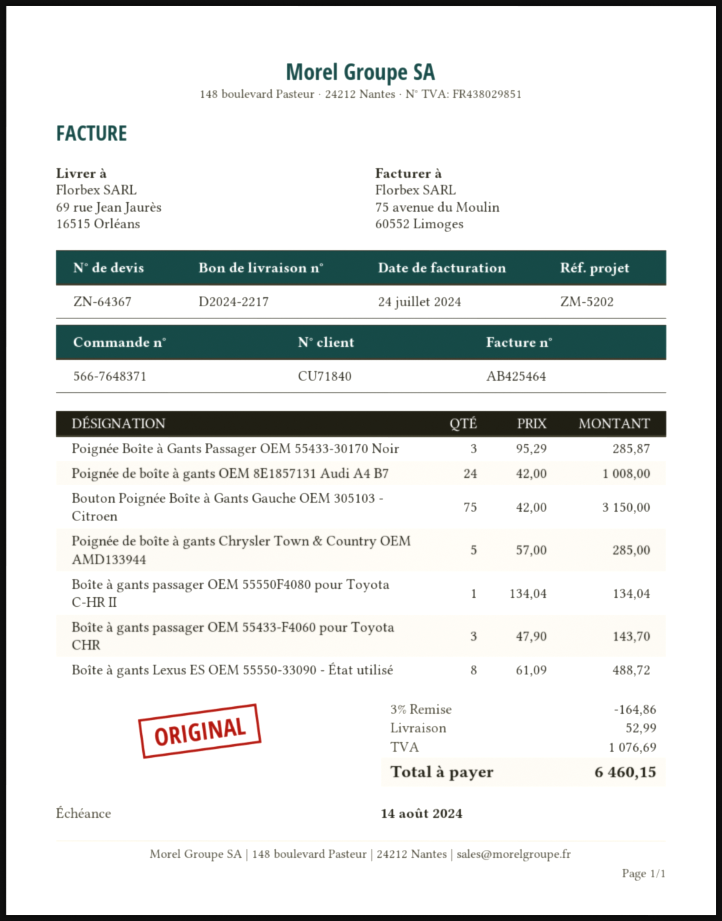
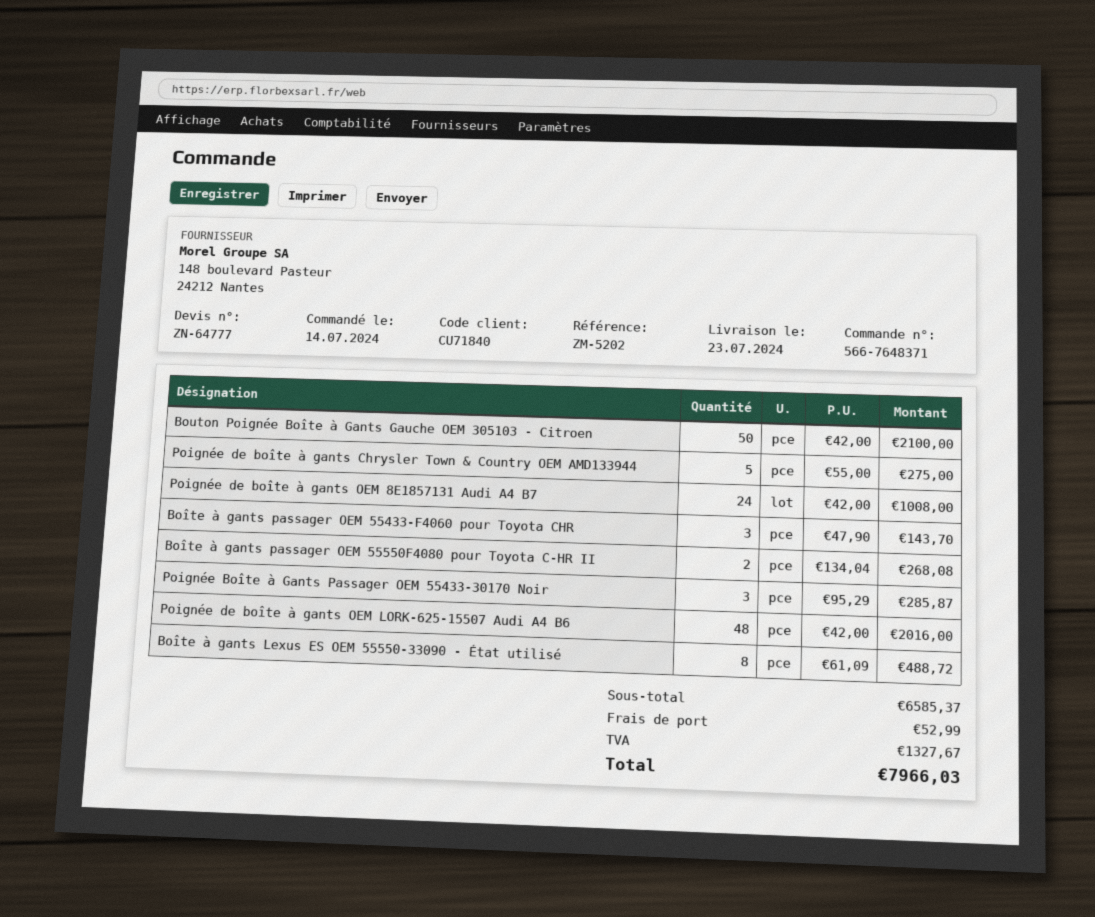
quote number: ZN-64367 -> ZN-64777
Bouton Poignée Boîte à Gants Gauche OEM 305103 - Citroen: 75 x 42.00 = 3150.00 -> 50 x 42.00 = 2100.00
Poignée de boîte à gants Chrysler Town & Country OEM AMD133944: 5 x 57.00 = 285.00 -> 5 x 55.00 = 275.00
Boîte à gants passager OEM 55550F4080 pour Toyota C-HR II: 1 x 134.04 = 134.04 -> 2 x 134.04 = 268.08
Poignée de boîte à gants OEM LORK-625-15507 Audi A4 B6: none -> 48 x 42.00 = 2016.00
discount: 3% = 164.86 -> none
tax: 1076.69 -> 1327.67
total: 6460.15 -> 7966.03

